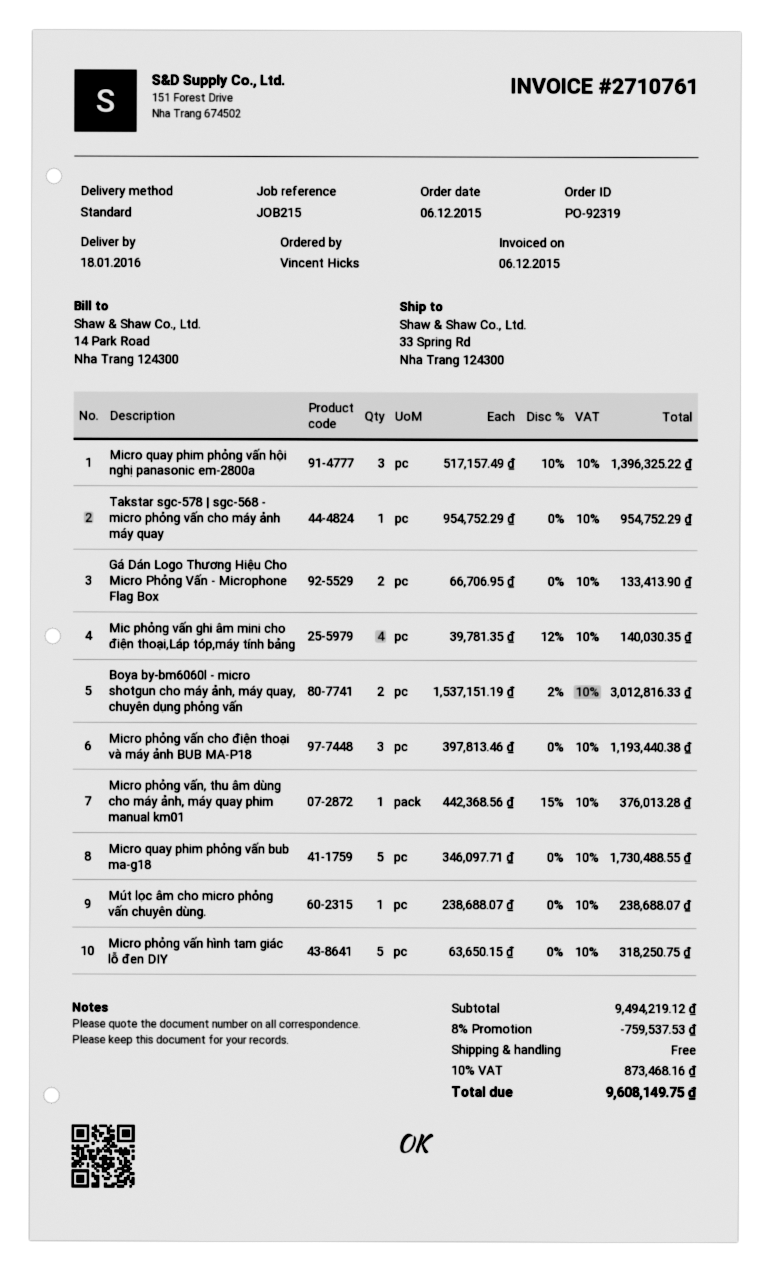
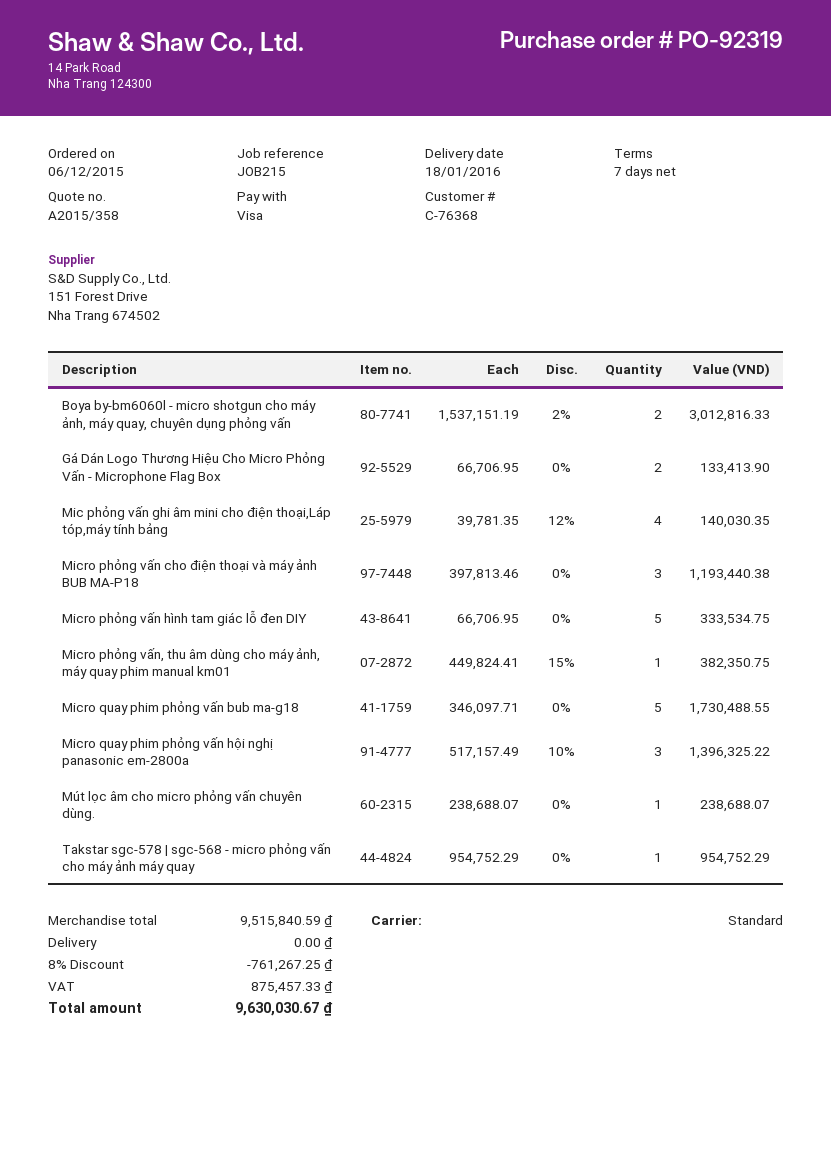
Micro phỏng vấn, thu âm dùng cho máy ảnh, máy quay phim manual km01: 1 x 442368.56 - 15% = 376013.28 -> 1 x 449824.41 - 15% = 382350.75
Micro phỏng vấn hình tam giác lỗ đen DIY: 5 x 63650.15 = 318250.75 -> 5 x 66706.95 = 333534.75
subtotal: 9494219.12 -> 9515840.59
discount: 8% = 759537.53 -> 8% = 761267.25
tax: 873468.16 -> 875457.33
total: 9608149.75 -> 9630030.67

